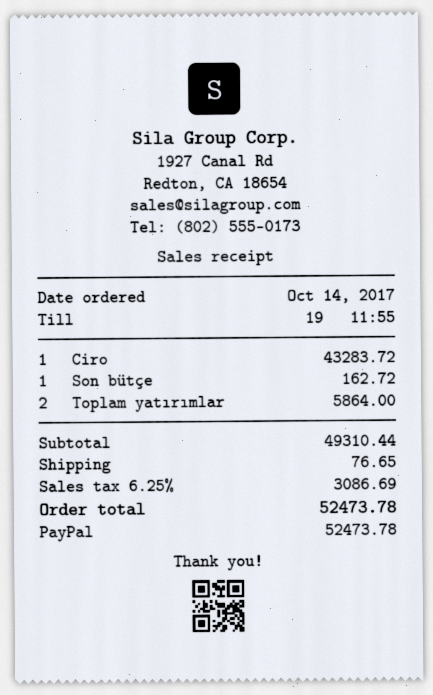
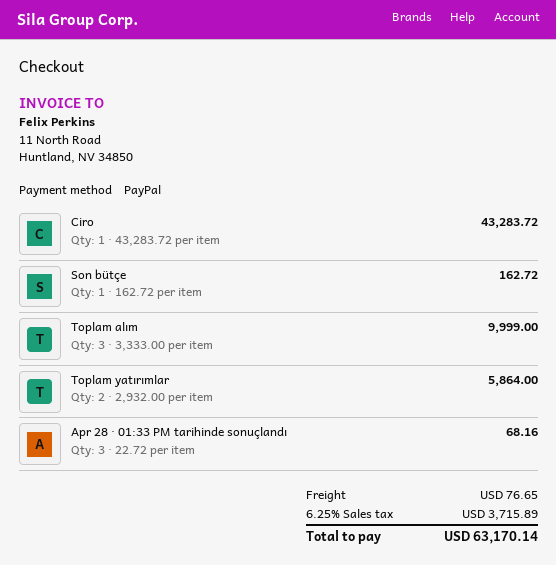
Toplam alım: none -> 3 for 9999.00
Apr 28 · 01:33 PM tarihinde sonuçlandı: none -> 3 for 68.16
tax: 6.25% = 3086.69 -> 6.25% = 3715.89
total: 52473.78 -> 63170.14

